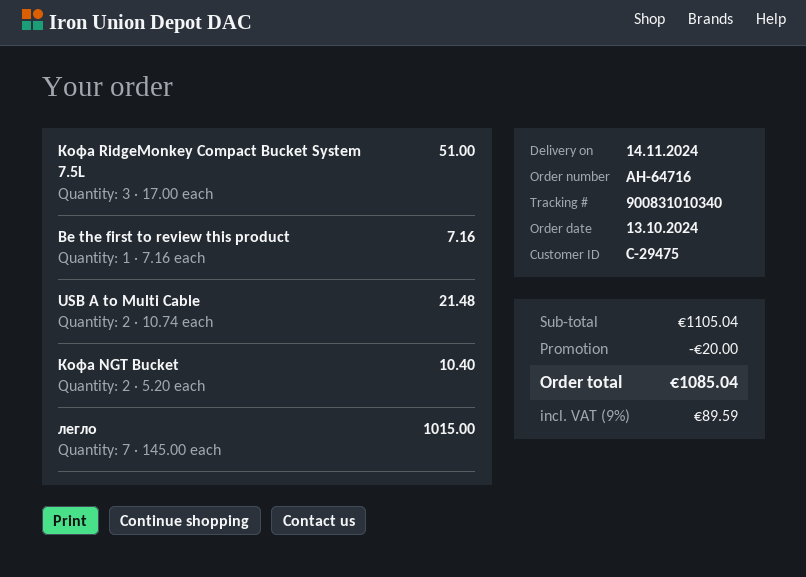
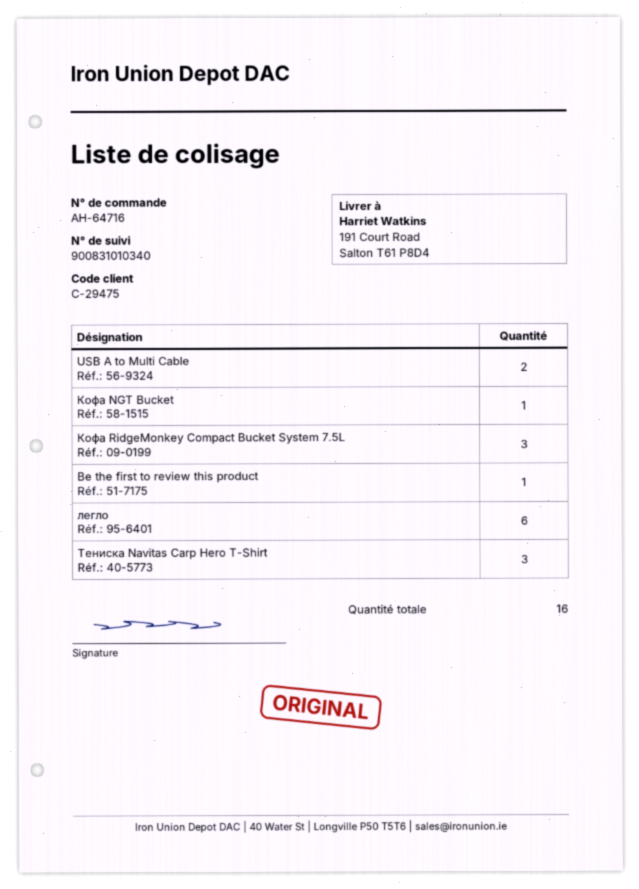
Кофа NGT Bucket: 2 -> 1
легло: 7 -> 6
Тениска Navitas Carp Hero T-Shirt: none -> 3

